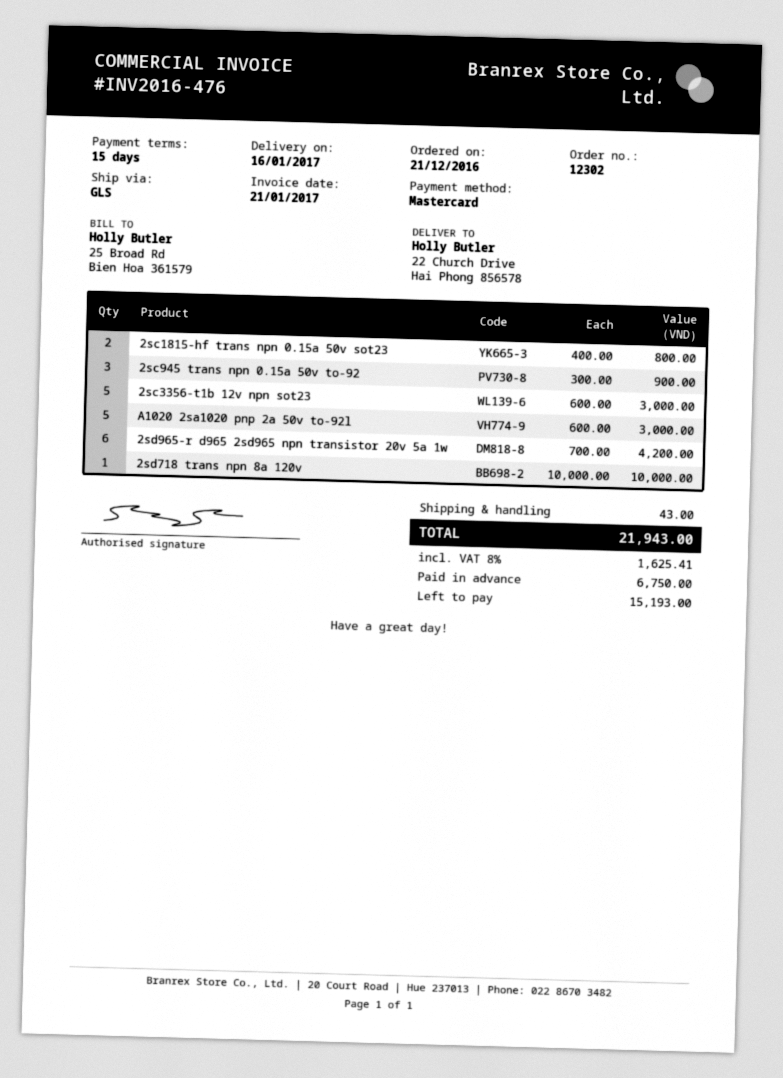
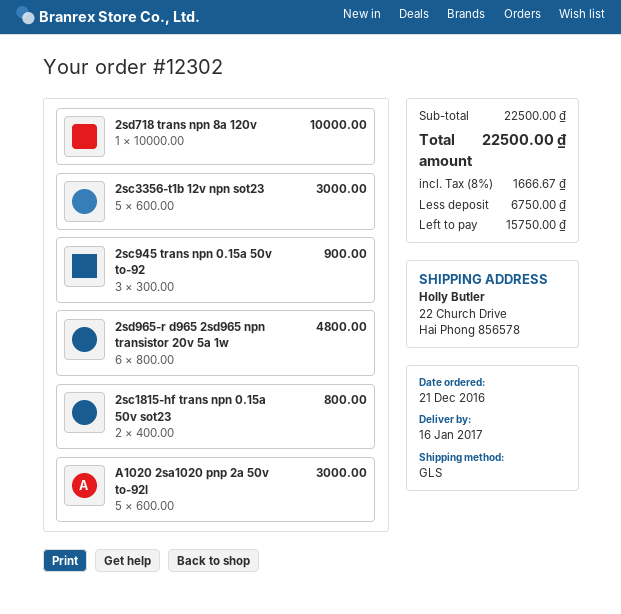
2sd965-r d965 2sd965 npn transistor 20v 5a 1w: 6 x 700.00 = 4200.00 -> 6 x 800.00 = 4800.00
shipping: 43.00 -> none
tax: 8% = 1625.41 -> 8% = 1666.67
total: 21943.00 -> 22500.00
balance: 15193.00 -> 15750.00

